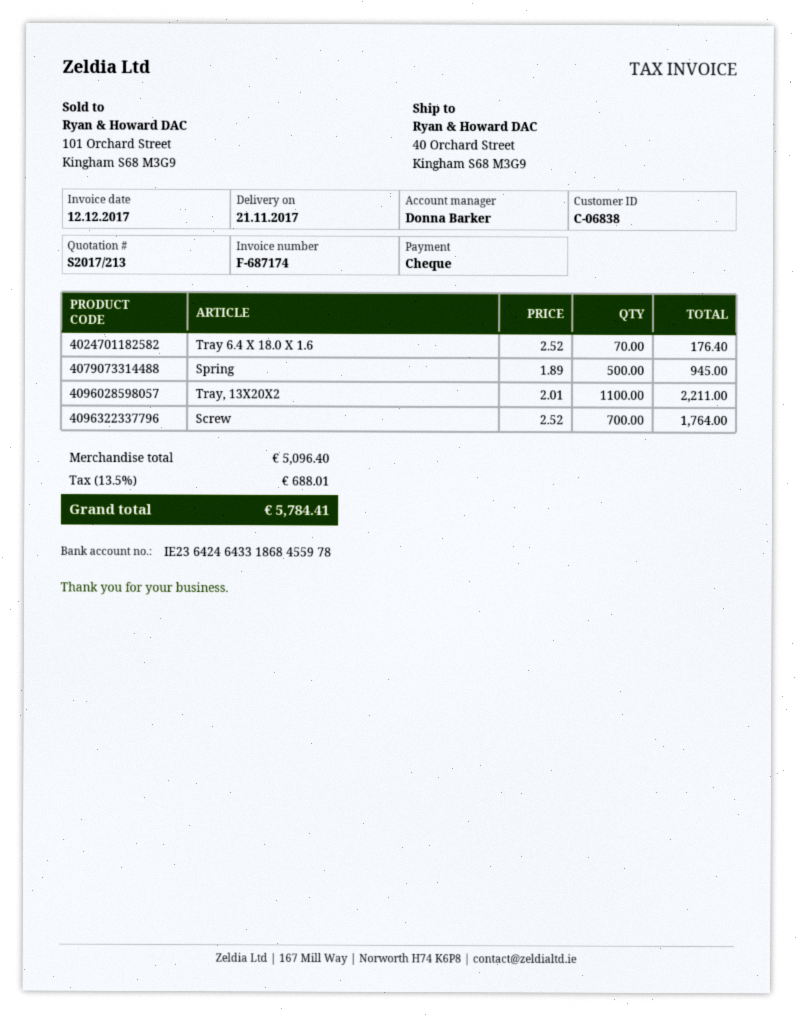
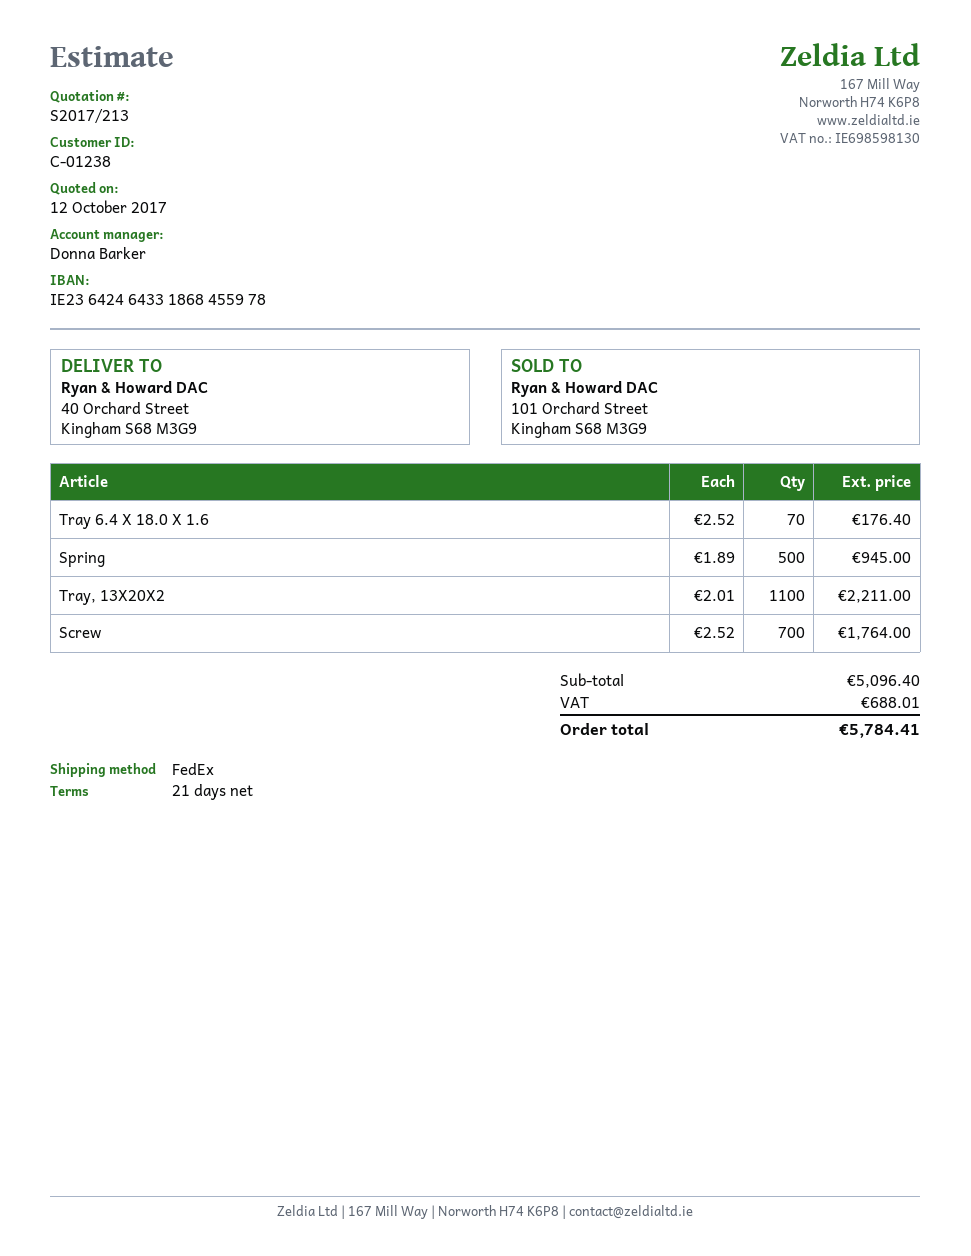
customer number: C-06838 -> C-01238

